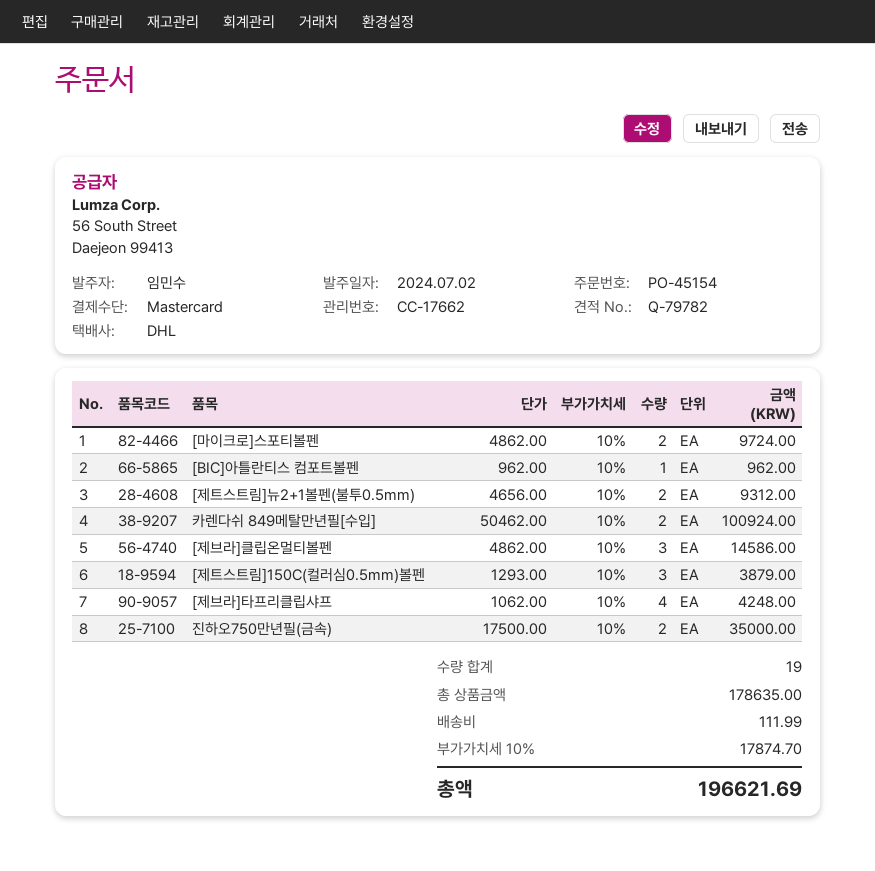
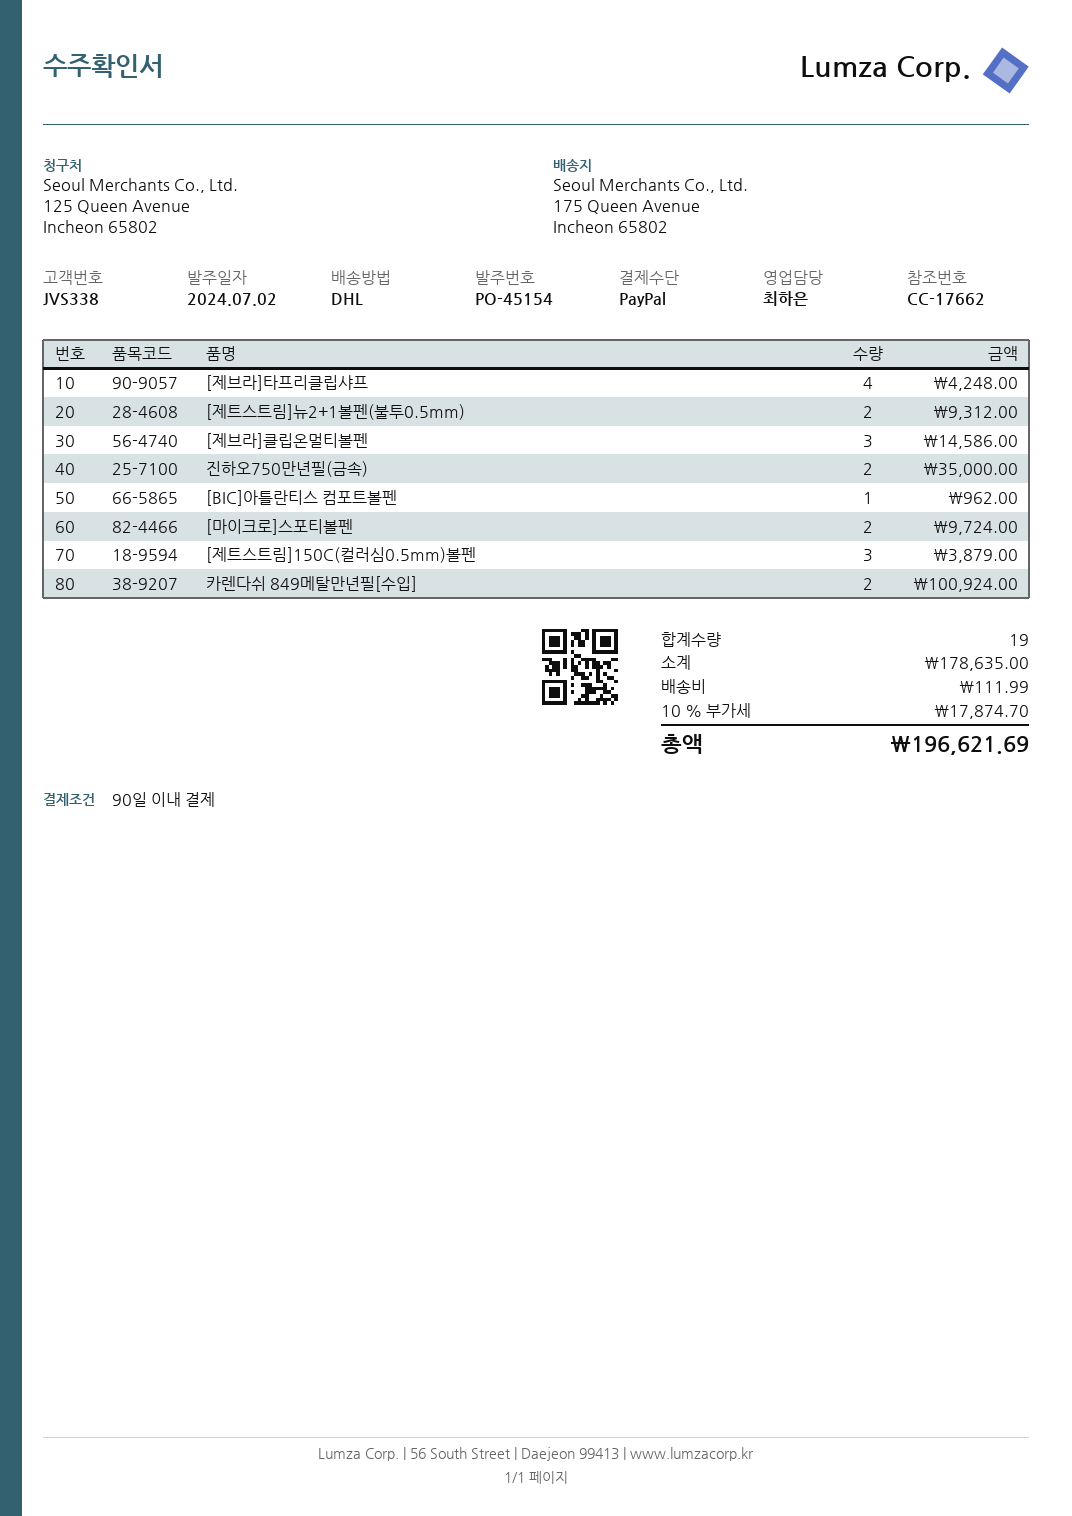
payment method: Mastercard -> PayPal

